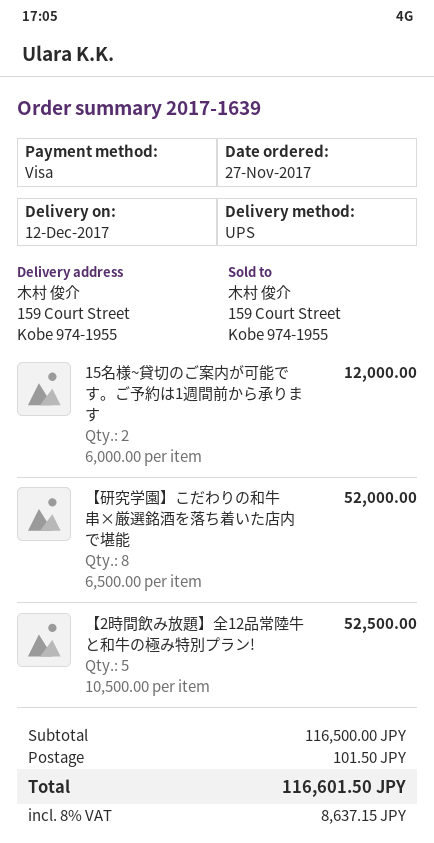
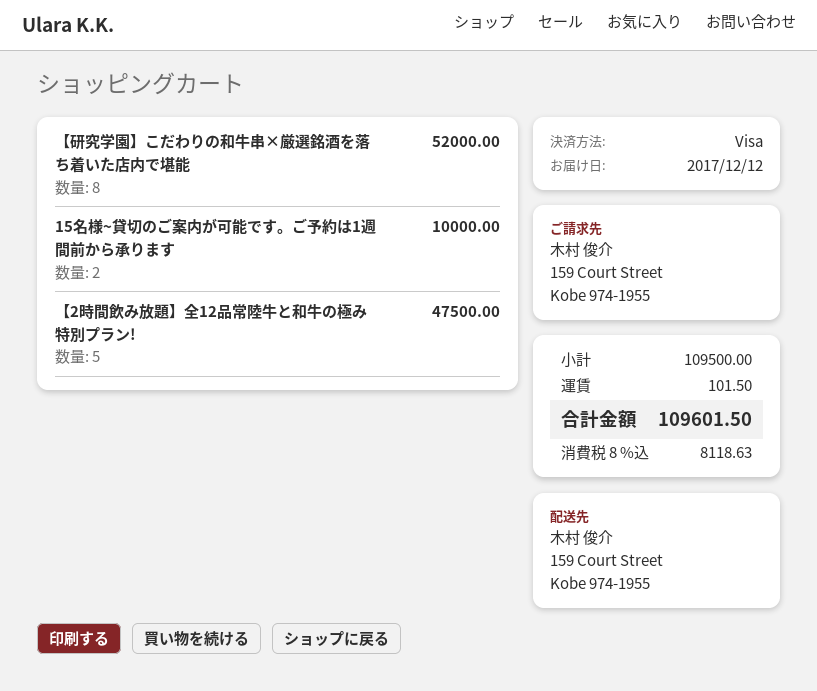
15名様~貸切のご案内が可能です。ご予約は1週間前から承ります: 2 for 12000.00 -> 2 for 10000.00
【2時間飲み放題】全12品常陸牛と和牛の極み特別プラン!: 5 for 52500.00 -> 5 for 47500.00
subtotal: 116500.00 -> 109500.00
tax: 8% = 8637.15 -> 8% = 8118.63
total: 116601.50 -> 109601.50

